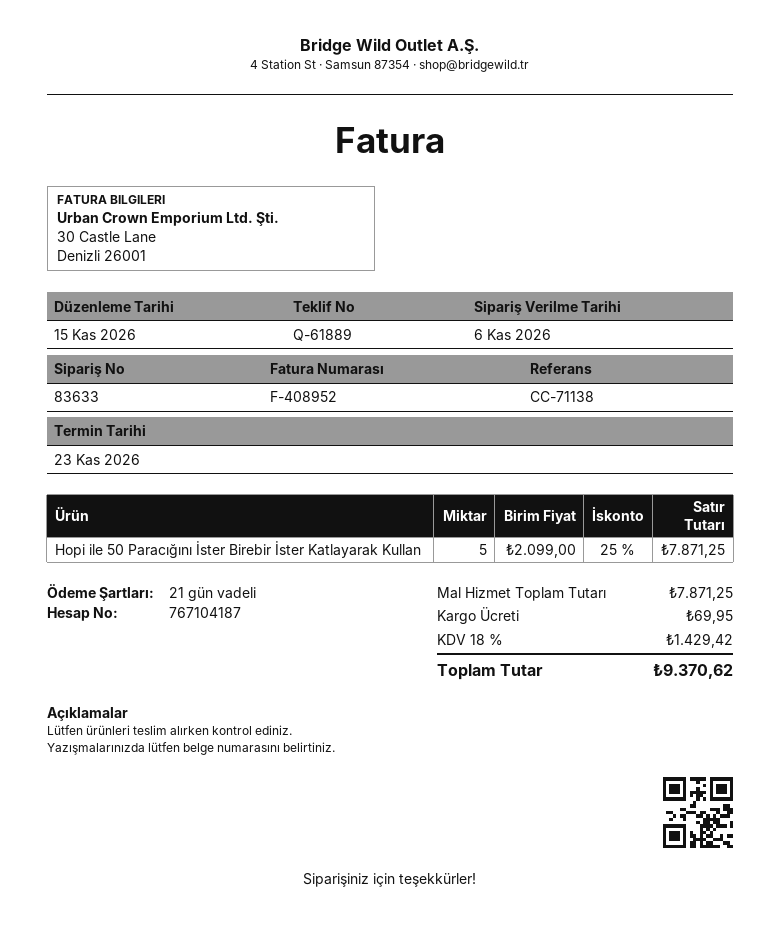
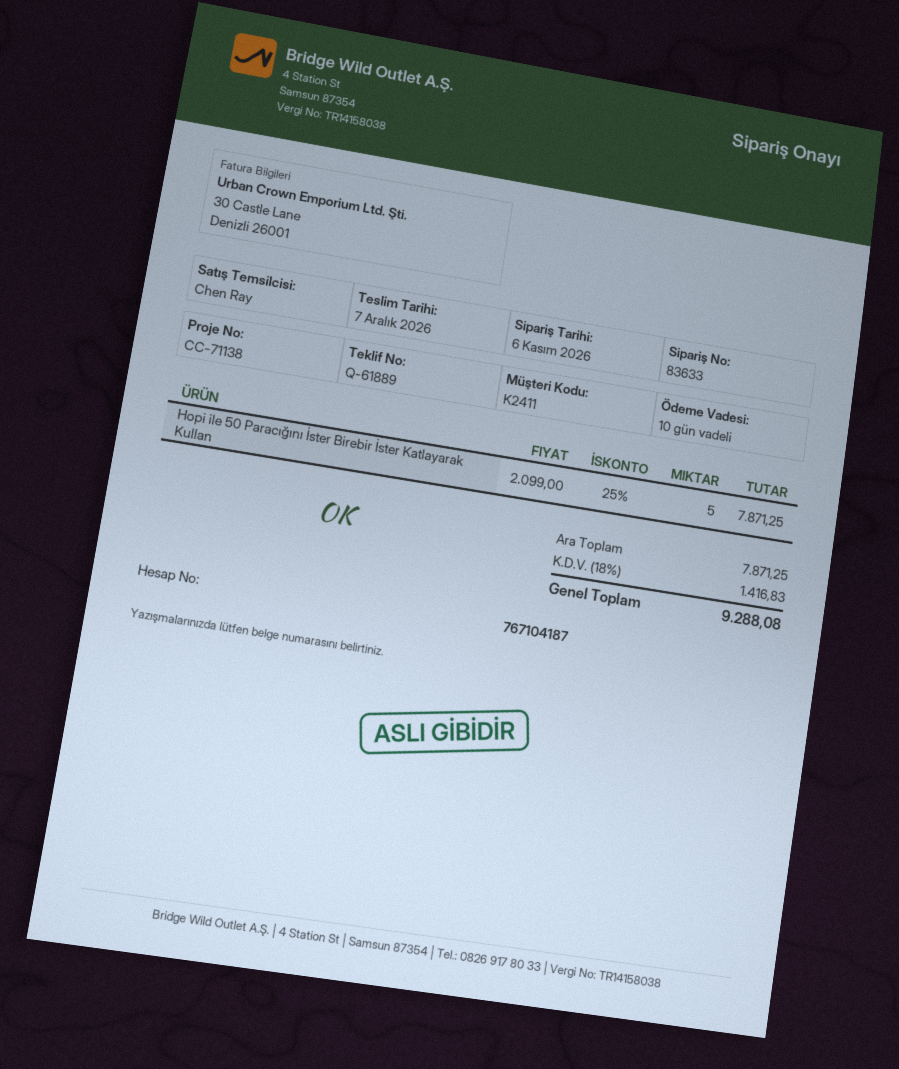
delivery date: 2026-11-23 -> 2026-12-07
payment terms: 21 days -> 10 days
shipping: 69.95 -> none
tax: 18% = 1429.42 -> 18% = 1416.83
total: 9370.62 -> 9288.08

